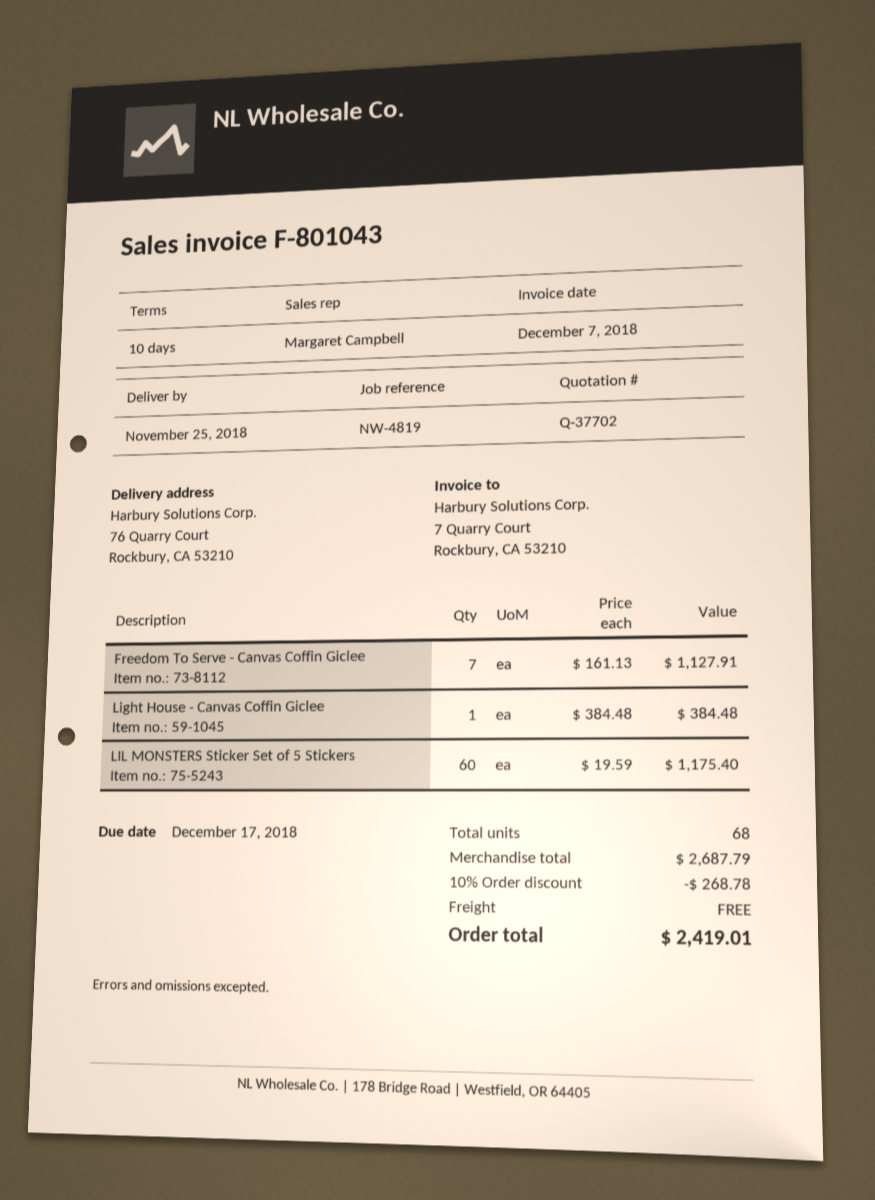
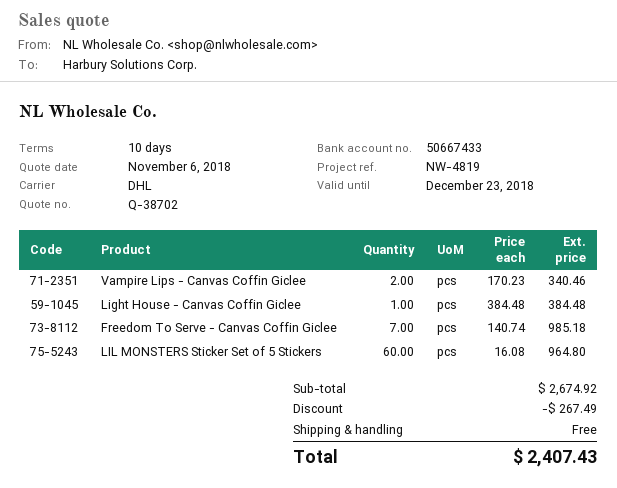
quote number: Q-37702 -> Q-38702
Freedom To Serve - Canvas Coffin Giclee: 7 x 161.13 = 1127.91 -> 7 x 140.74 = 985.18
LIL MONSTERS Sticker Set of 5 Stickers: 60 x 19.59 = 1175.40 -> 60 x 16.08 = 964.80
Vampire Lips - Canvas Coffin Giclee: none -> 2 x 170.23 = 340.46
subtotal: 2687.79 -> 2674.92
discount: 268.78 -> 267.49
total: 2419.01 -> 2407.43

